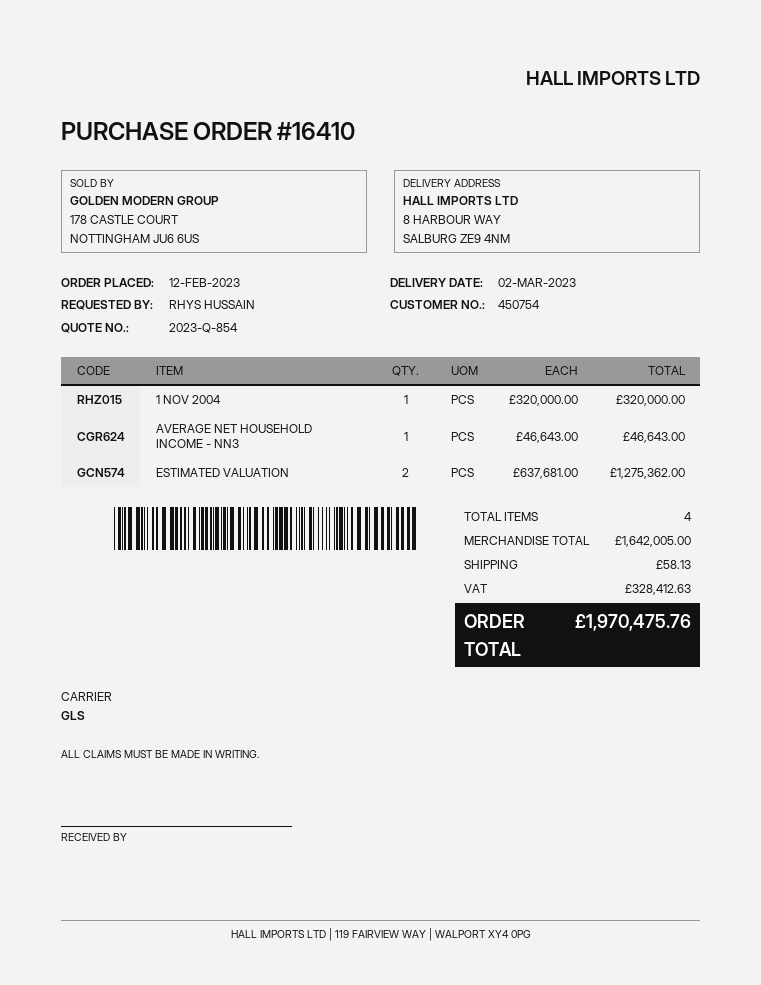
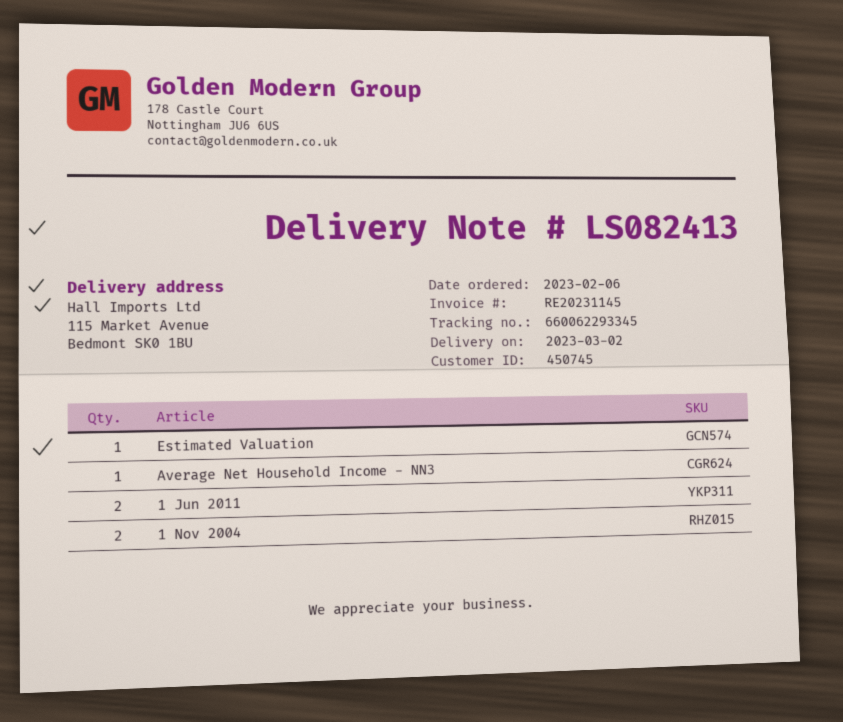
order date: 2023-02-12 -> 2023-02-06
customer number: 450754 -> 450745
ship to: 8 HARBOUR WAY, SALBURG ZE9 4NM -> 115 Market Avenue, Bedmont SK0 1BU
1 NOV 2004: 1 -> 2
ESTIMATED VALUATION: 2 -> 1
1 Jun 2011: none -> 2

